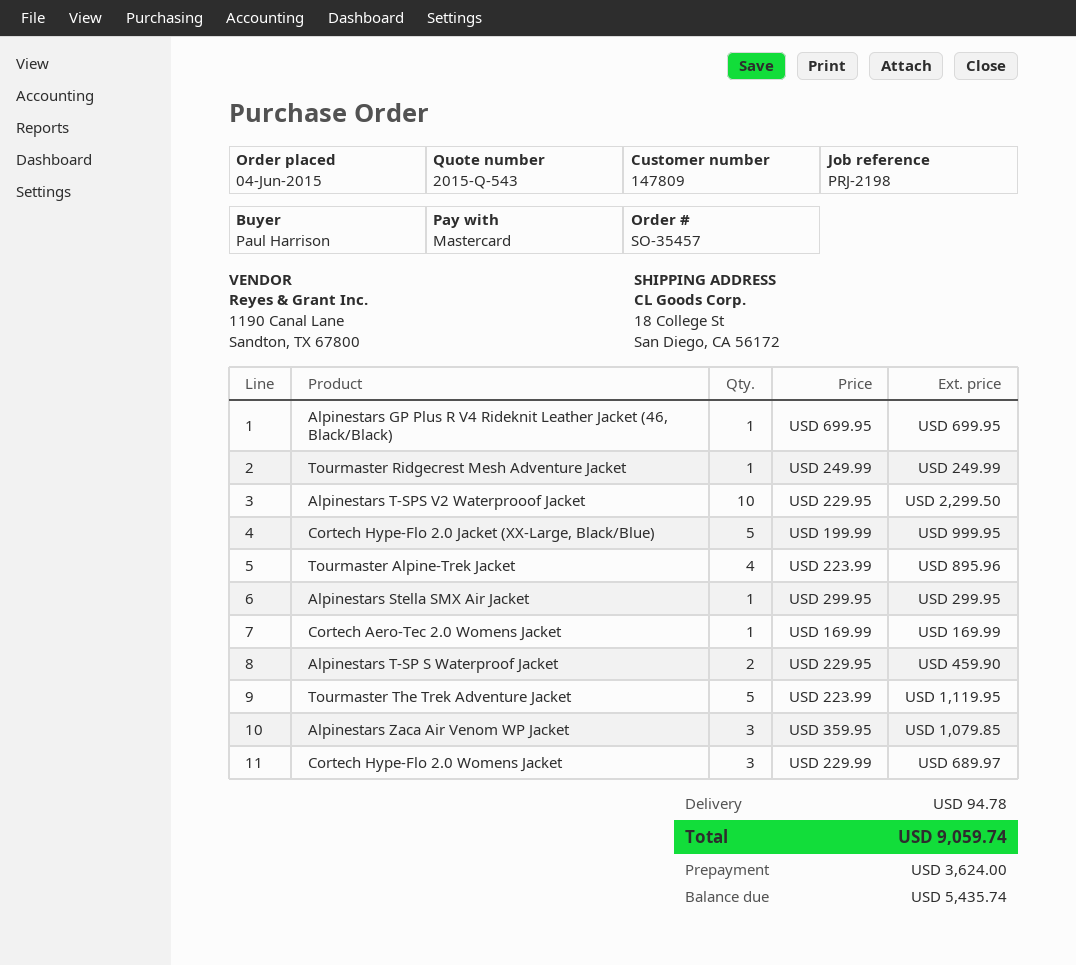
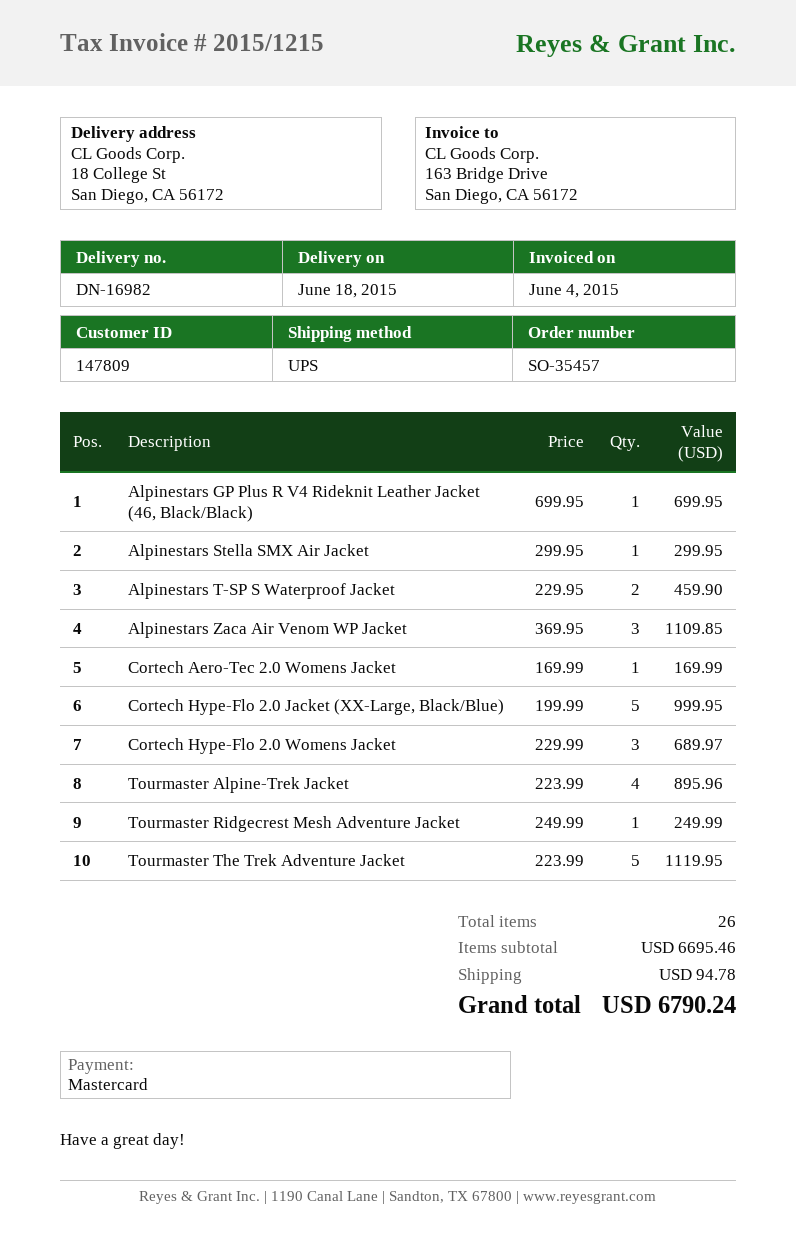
Alpinestars T-SPS V2 Waterprooof Jacket: 10 x 229.95 = 2299.50 -> none
Alpinestars Zaca Air Venom WP Jacket: 3 x 359.95 = 1079.85 -> 3 x 369.95 = 1109.85
total: 9059.74 -> 6790.24

